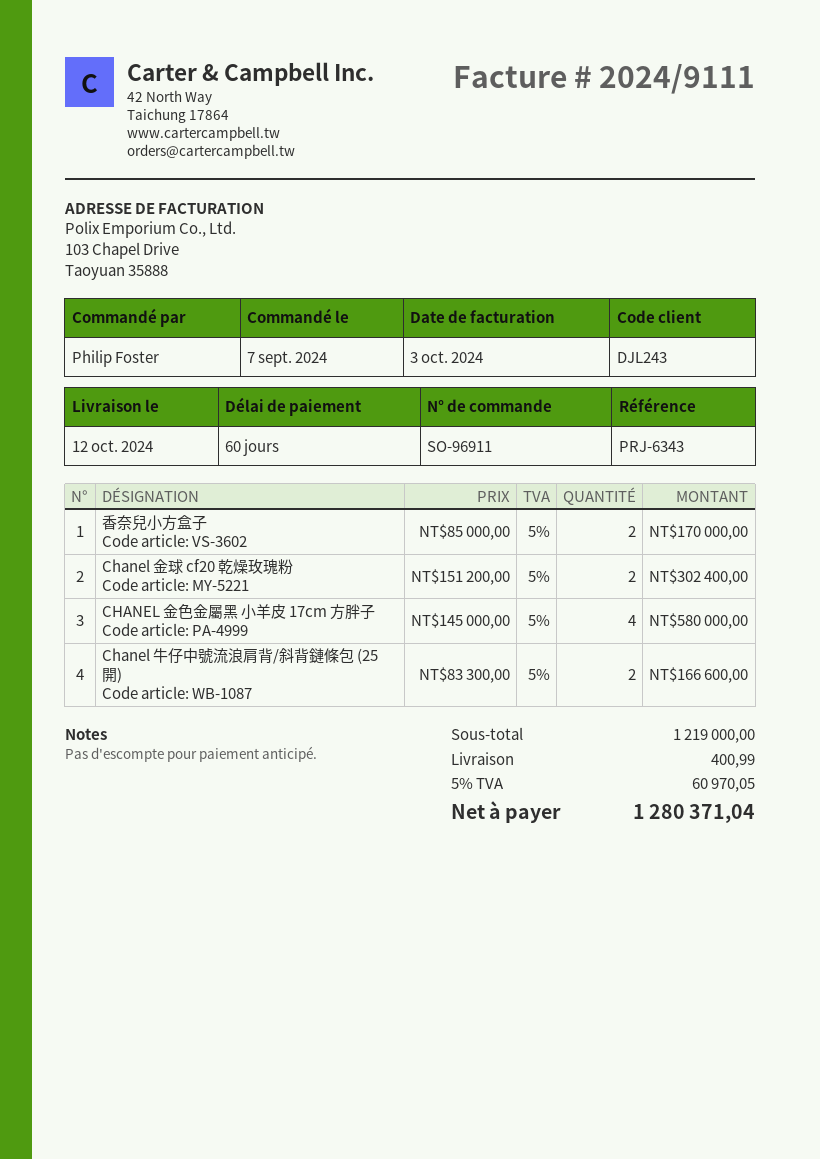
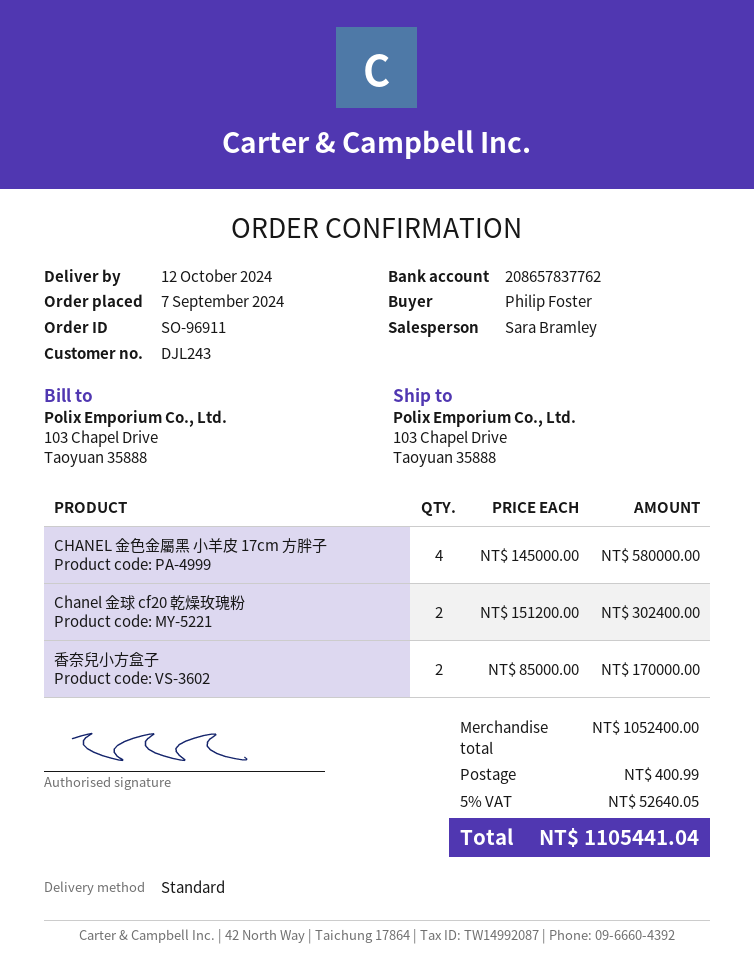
Chanel 牛仔中號流浪肩背/斜背鏈條包 (25開): 2 x 83300.00 = 166600.00 -> none
subtotal: 1219000.00 -> 1052400.00
tax: 5% = 60970.05 -> 5% = 52640.05
total: 1280371.04 -> 1105441.04

